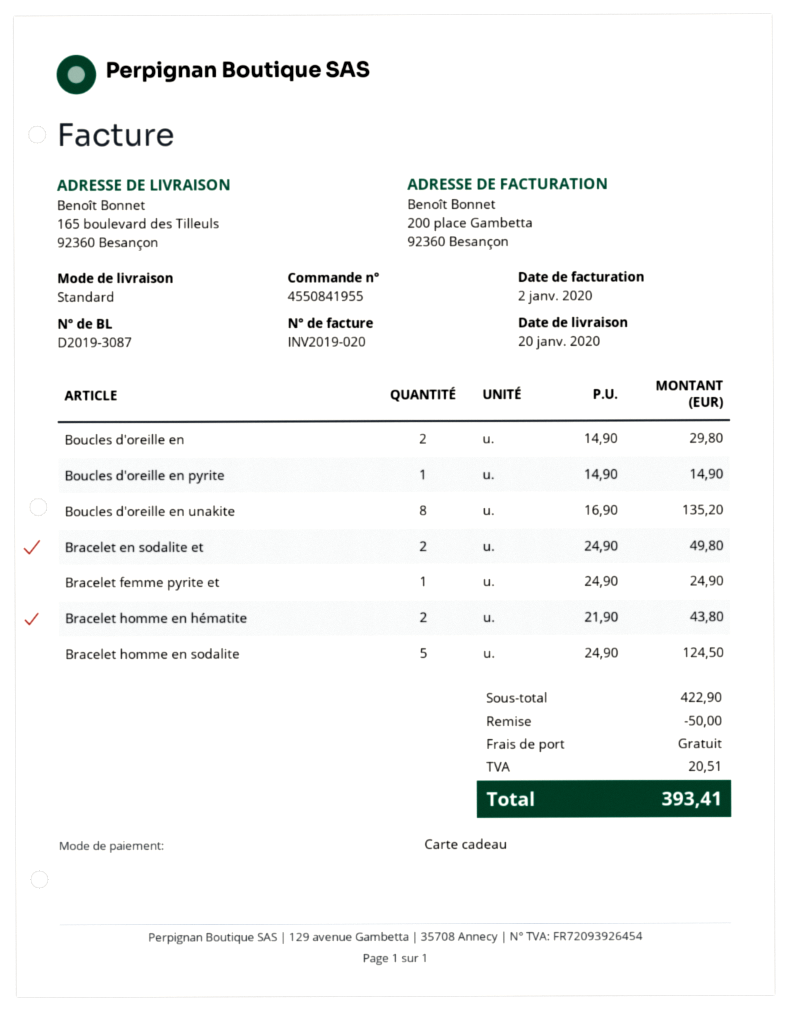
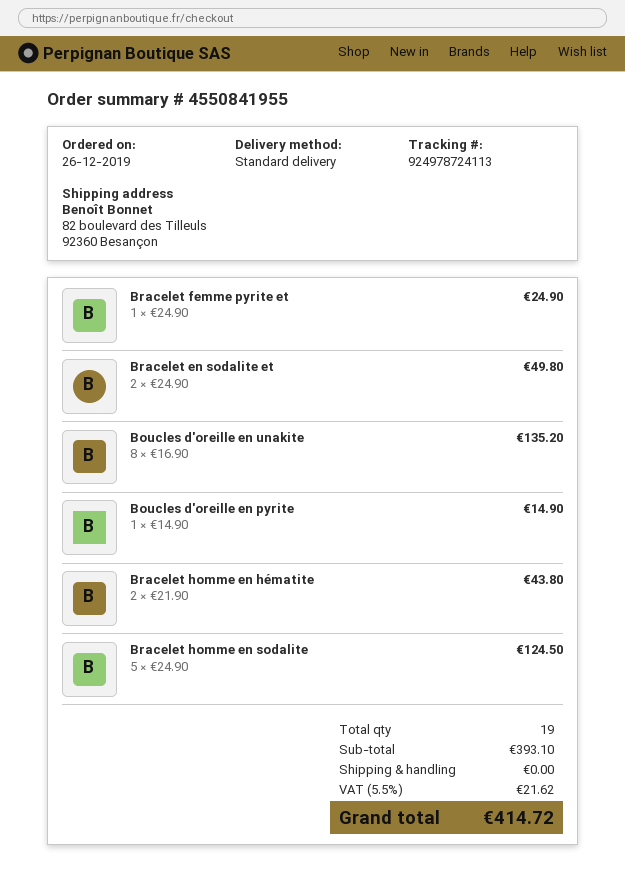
ship to: 165 boulevard des Tilleuls, 92360 Besançon -> 82 boulevard des Tilleuls, 92360 Besançon
Boucles d'oreille en: 2 x 14.90 = 29.80 -> none
subtotal: 422.90 -> 393.10
discount: 50.00 -> none
tax: 20.51 -> 21.62
total: 393.41 -> 414.72

